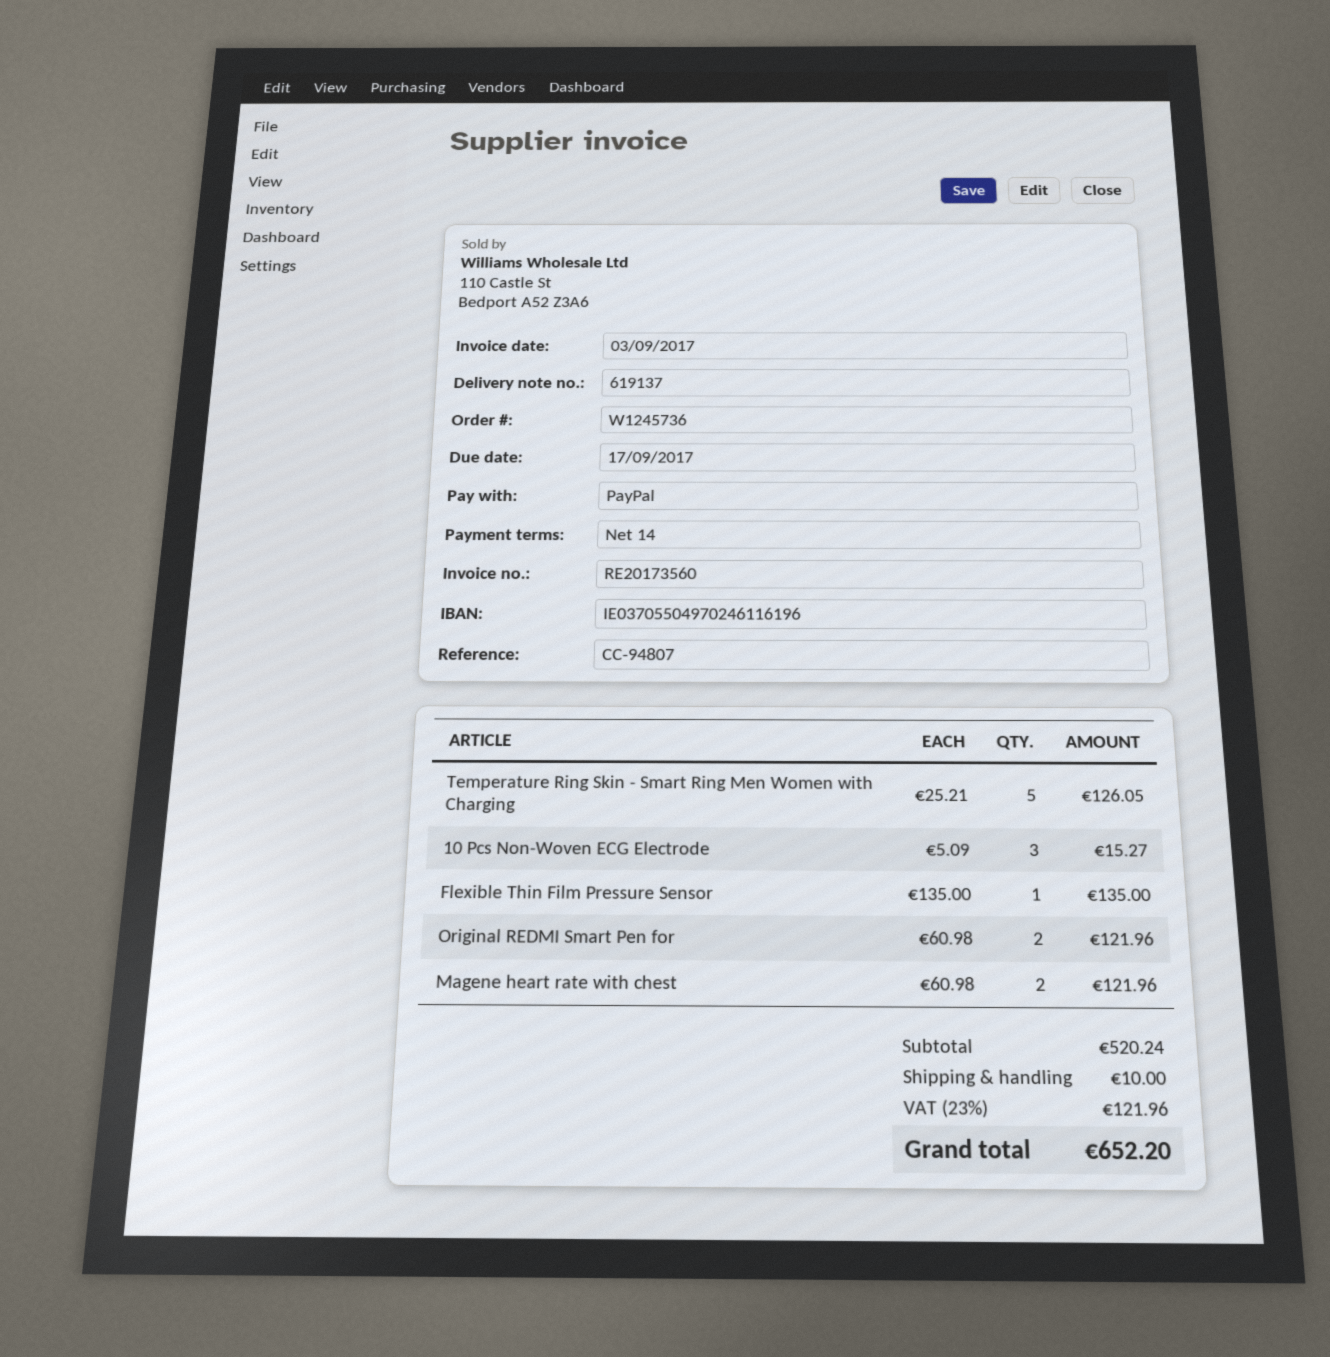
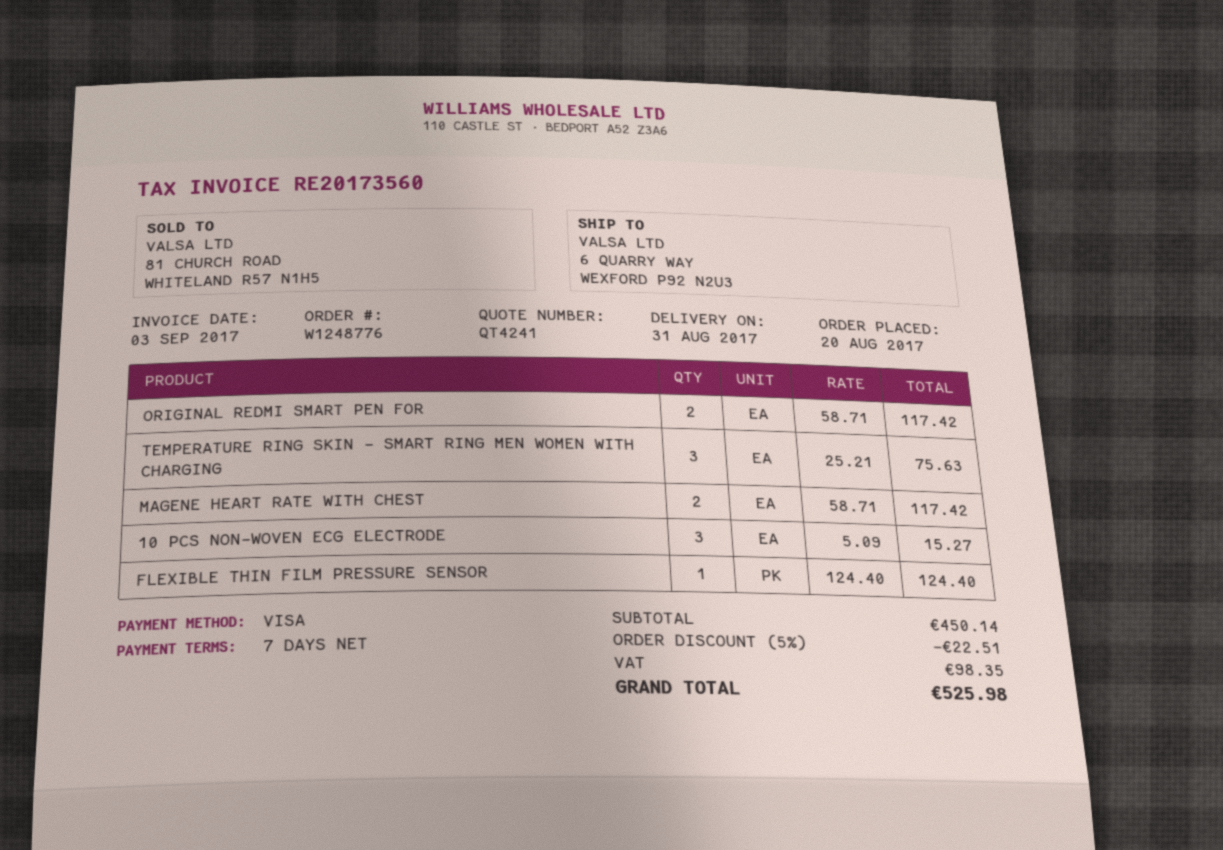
order number: W1245736 -> W1248776
payment terms: 14 days -> 7 days
payment method: PayPal -> Visa
Temperature Ring Skin - Smart Ring Men Women with Charging: 5 x 25.21 = 126.05 -> 3 x 25.21 = 75.63
Flexible Thin Film Pressure Sensor: 1 x 135.00 = 135.00 -> 1 x 124.40 = 124.40
Original REDMI Smart Pen for: 2 x 60.98 = 121.96 -> 2 x 58.71 = 117.42
Magene heart rate with chest: 2 x 60.98 = 121.96 -> 2 x 58.71 = 117.42
subtotal: 520.24 -> 450.14
discount: none -> 5% = 22.51
shipping: 10.00 -> none
tax: 121.96 -> 98.35
total: 652.20 -> 525.98

